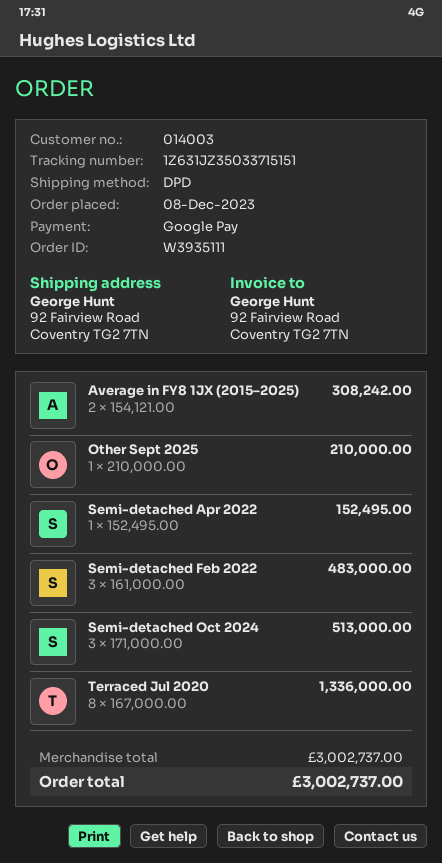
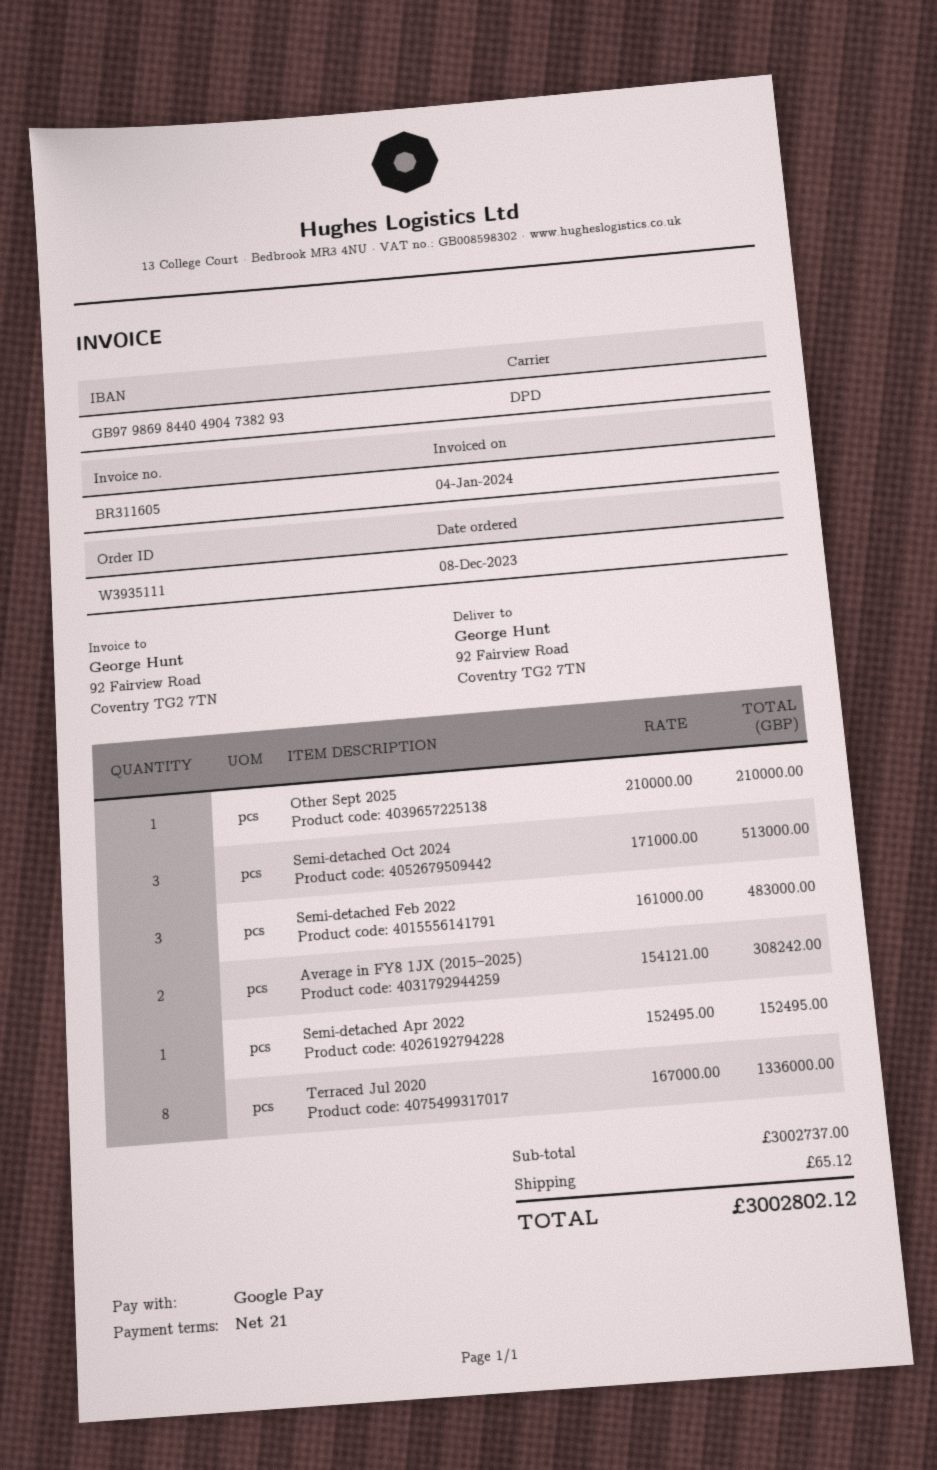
shipping: none -> 65.12
total: 3002737.00 -> 3002802.12

